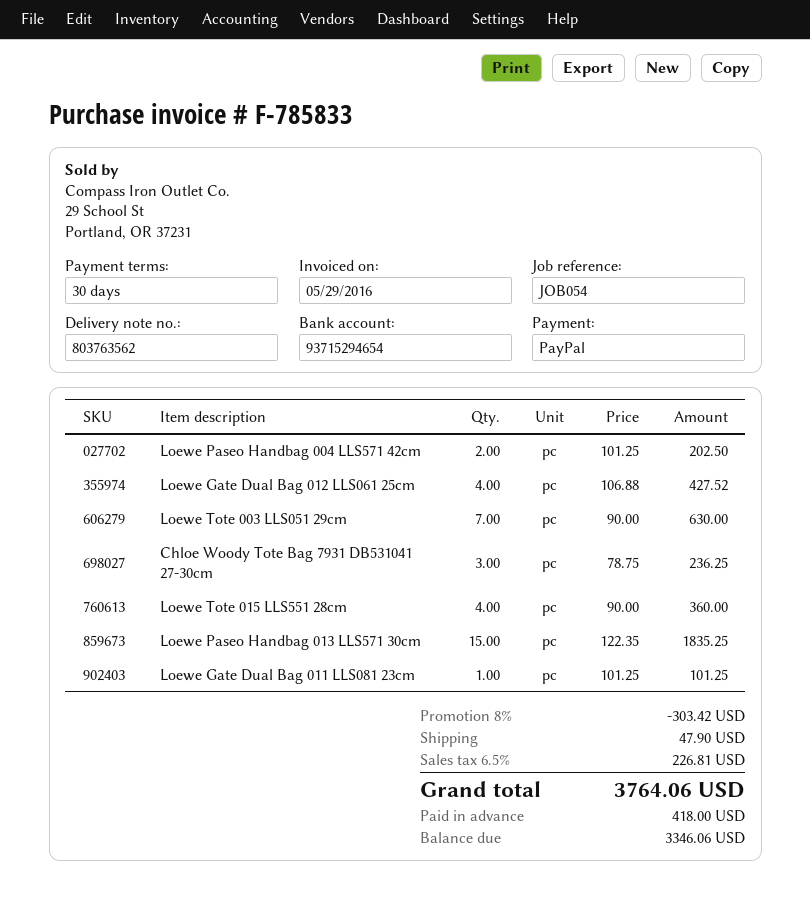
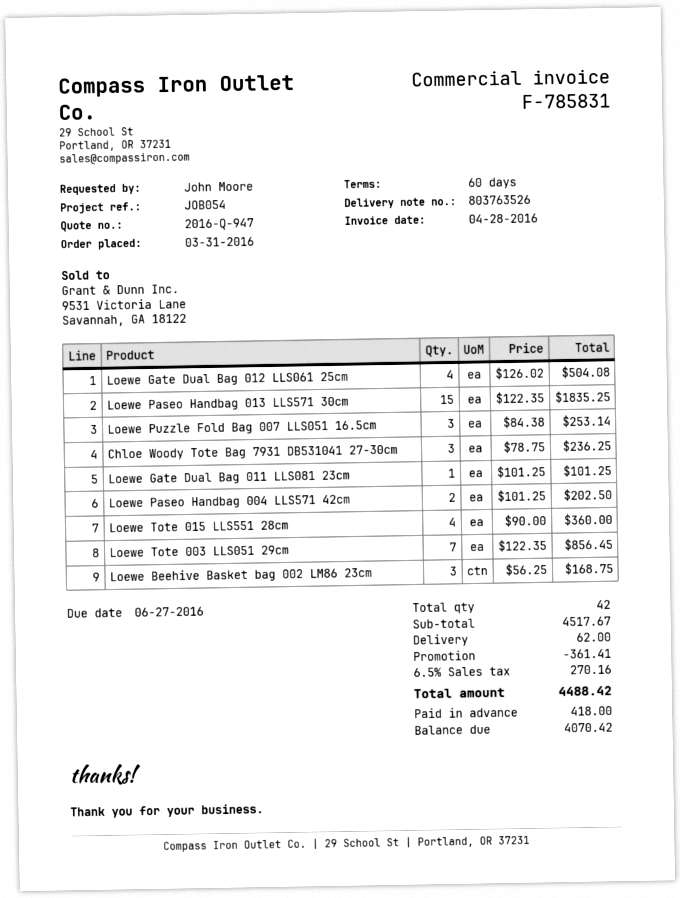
delivery note number: 803763562 -> 803763526
invoice number: F-785833 -> F-785831
invoice date: 2016-05-29 -> 2016-04-28
payment terms: 30 days -> 60 days
Loewe Gate Dual Bag 012 LLS061 25cm: 4 x 106.88 = 427.52 -> 4 x 126.02 = 504.08
Loewe Tote 003 LLS051 29cm: 7 x 90.00 = 630.00 -> 7 x 122.35 = 856.45
Loewe Puzzle Fold Bag 007 LLS051 16.5cm: none -> 3 x 84.38 = 253.14
Loewe Beehive Basket bag 002 LM86 23cm: none -> 3 x 56.25 = 168.75
discount: 303.42 -> 361.41
shipping: 47.90 -> 62.00
tax: 6.5% = 226.81 -> 6.5% = 270.16
total: 3764.06 -> 4488.42
balance: 3346.06 -> 4070.42

